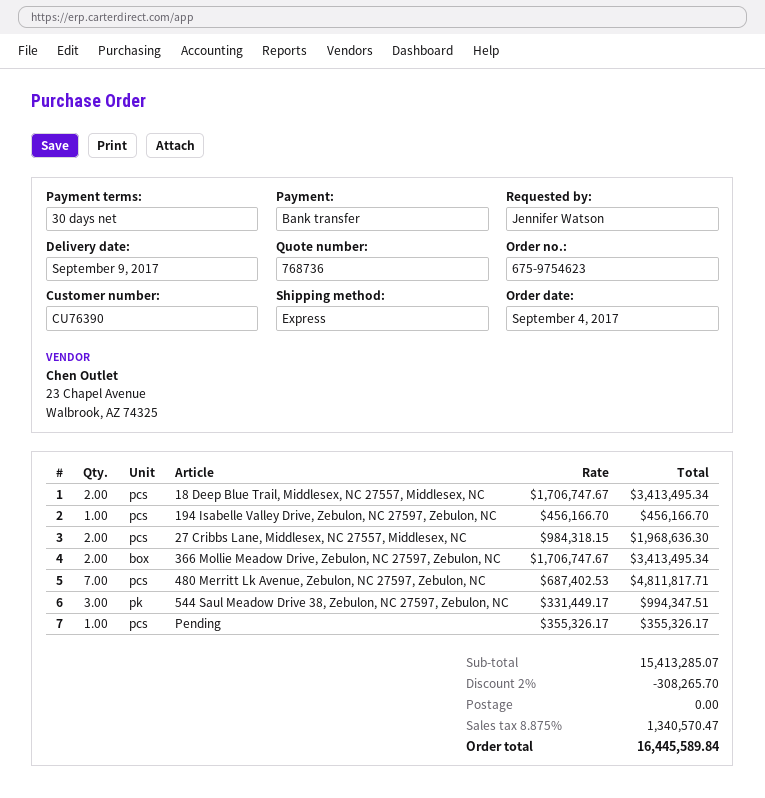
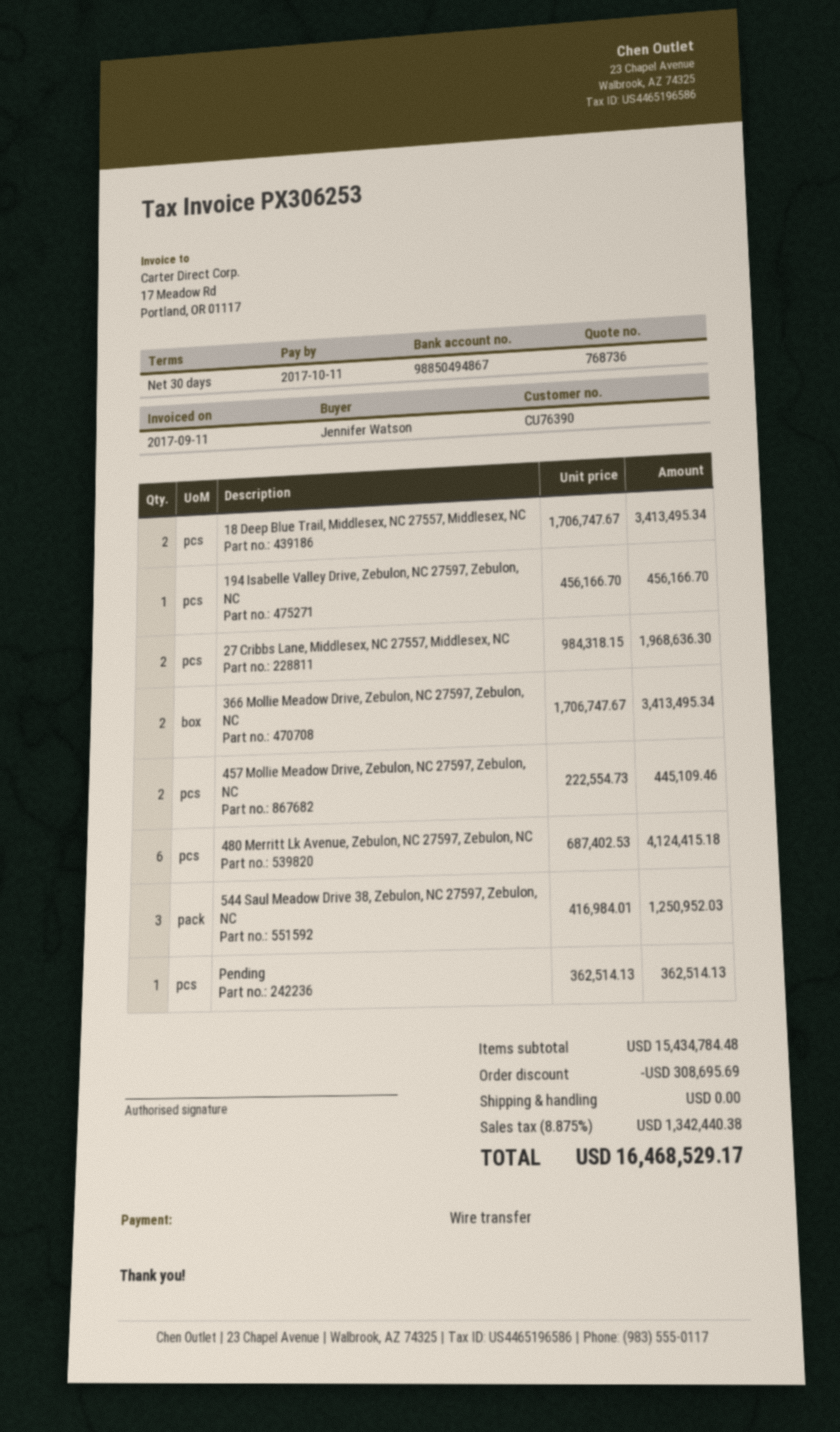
480 Merritt Lk Avenue, Zebulon, NC 27597, Zebulon, NC: 7 x 687402.53 = 4811817.71 -> 6 x 687402.53 = 4124415.18
544 Saul Meadow Drive 38, Zebulon, NC 27597, Zebulon, NC: 3 x 331449.17 = 994347.51 -> 3 x 416984.01 = 1250952.03
Pending: 1 x 355326.17 = 355326.17 -> 1 x 362514.13 = 362514.13
457 Mollie Meadow Drive, Zebulon, NC 27597, Zebulon, NC: none -> 2 x 222554.73 = 445109.46
subtotal: 15413285.07 -> 15434784.48
discount: 308265.70 -> 308695.69
tax: 8.875% = 1340570.47 -> 8.875% = 1342440.38
total: 16445589.84 -> 16468529.17

